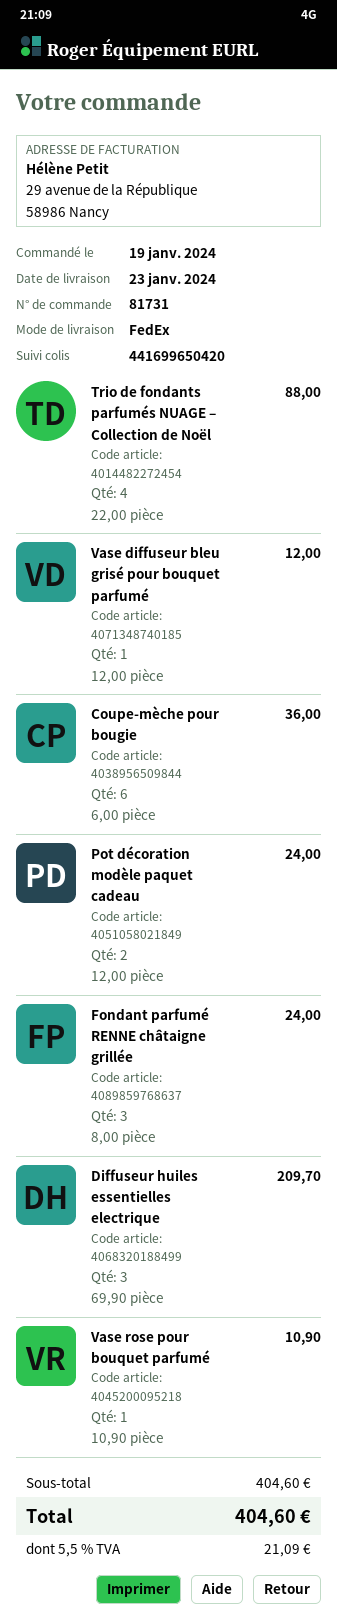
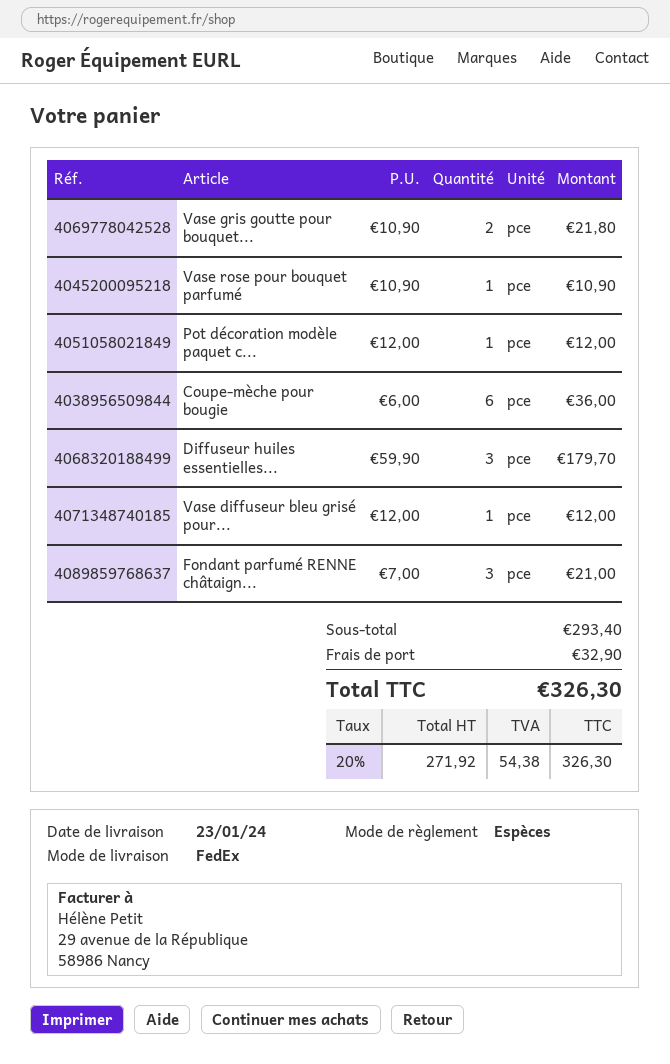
Trio de fondants parfumés NUAGE – Collection de Noël: 4 x 22.00 = 88.00 -> none
Pot décoration modèle paquet cadeau: 2 x 12.00 = 24.00 -> 1 x 12.00 = 12.00
Fondant parfumé RENNE châtaigne grillée: 3 x 8.00 = 24.00 -> 3 x 7.00 = 21.00
Diffuseur huiles essentielles electrique: 3 x 69.90 = 209.70 -> 3 x 59.90 = 179.70
Vase gris goutte pour bouquet...: none -> 2 x 10.90 = 21.80
subtotal: 404.60 -> 293.40
shipping: none -> 32.90
tax: 5.5% = 21.09 -> 20% = 54.38
total: 404.60 -> 326.30

